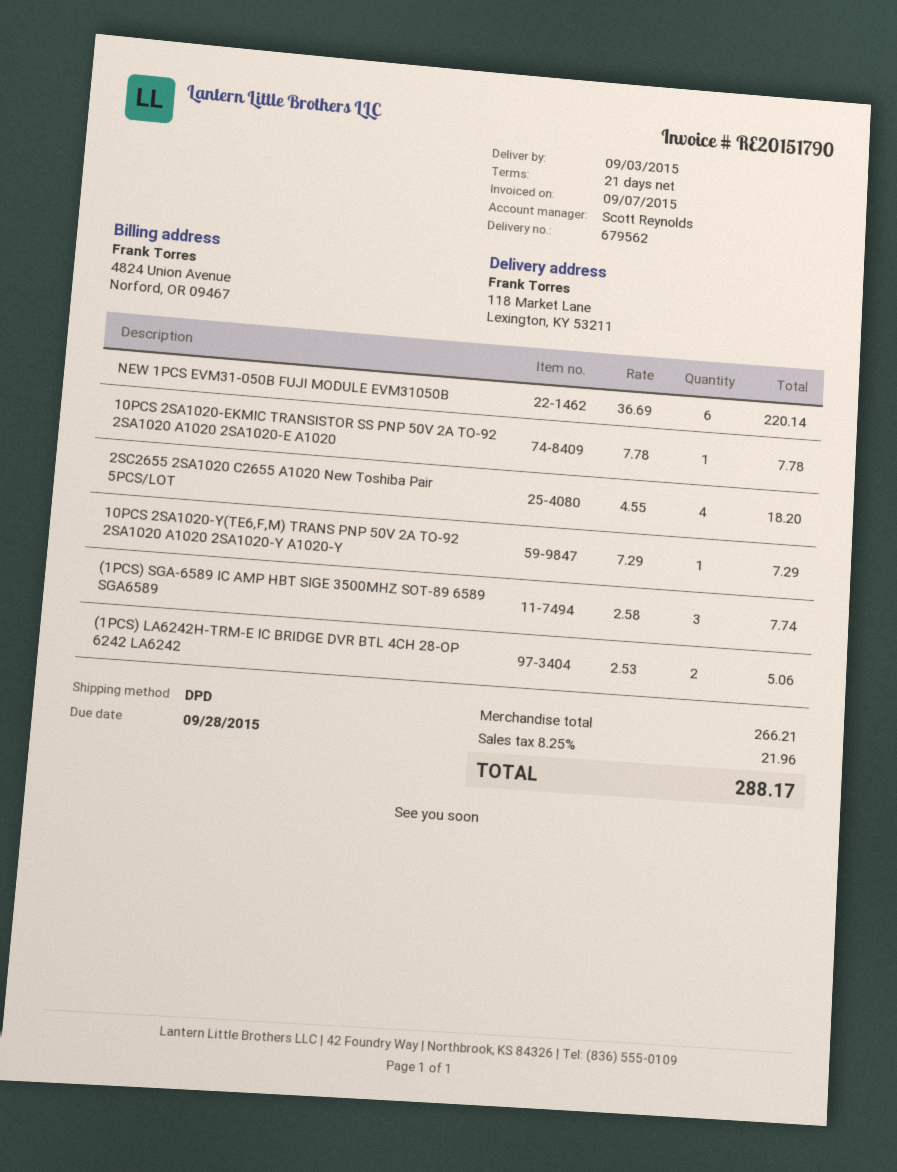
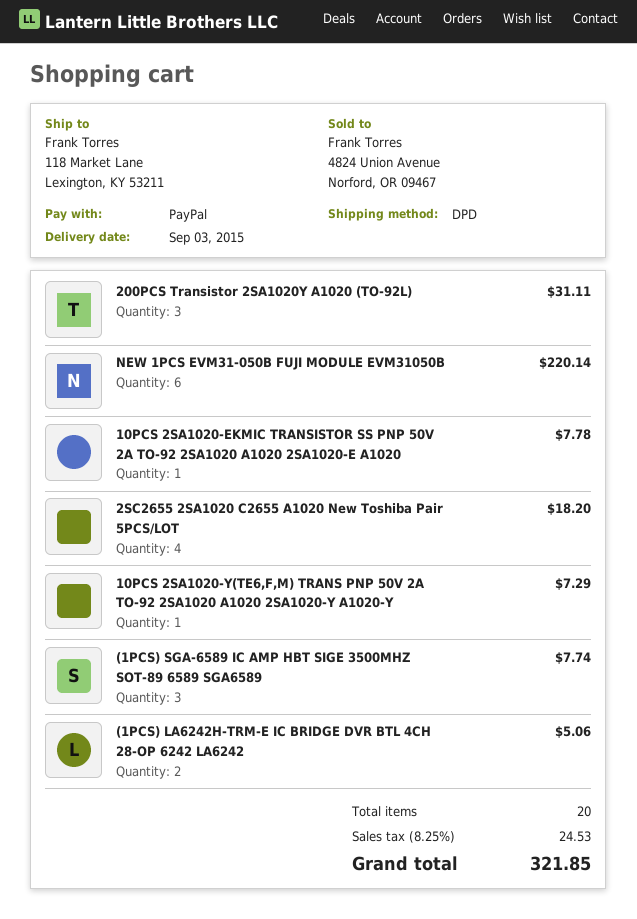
200PCS Transistor 2SA1020Y A1020 (TO-92L): none -> 3 for 31.11
tax: 8.25% = 21.96 -> 8.25% = 24.53
total: 288.17 -> 321.85

